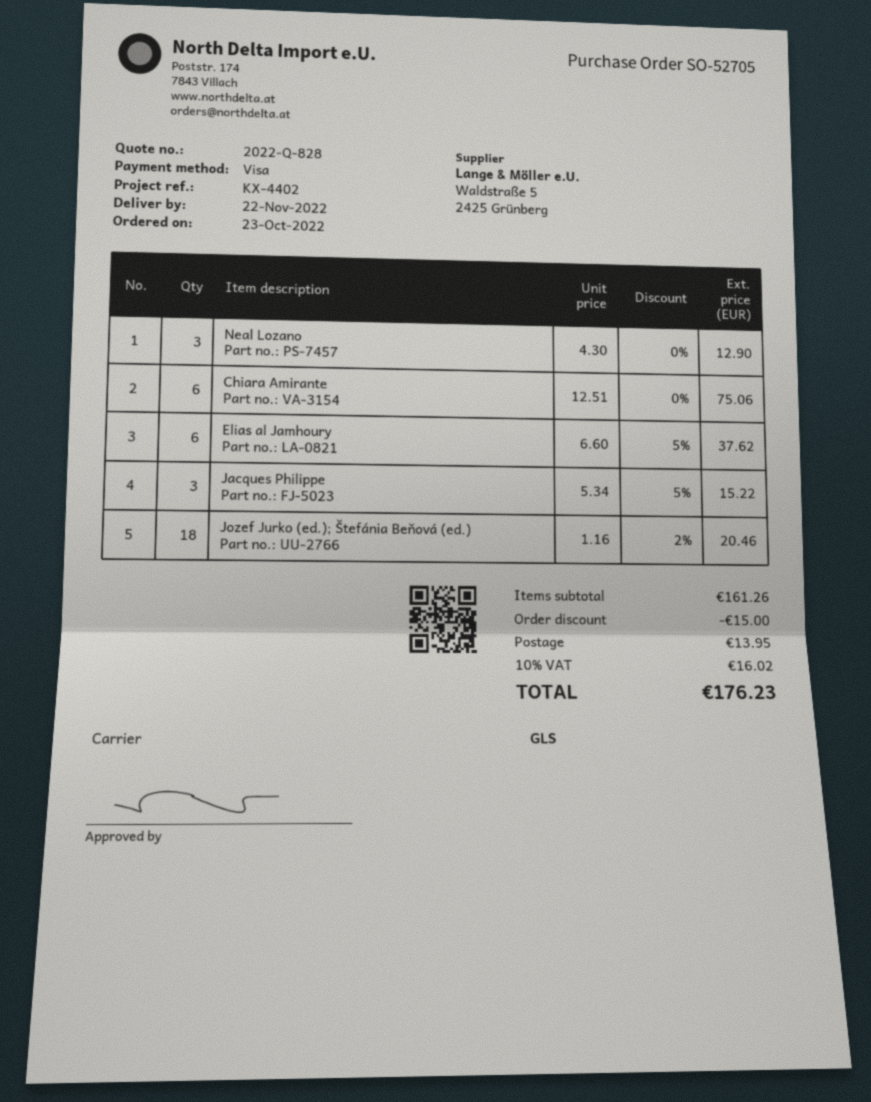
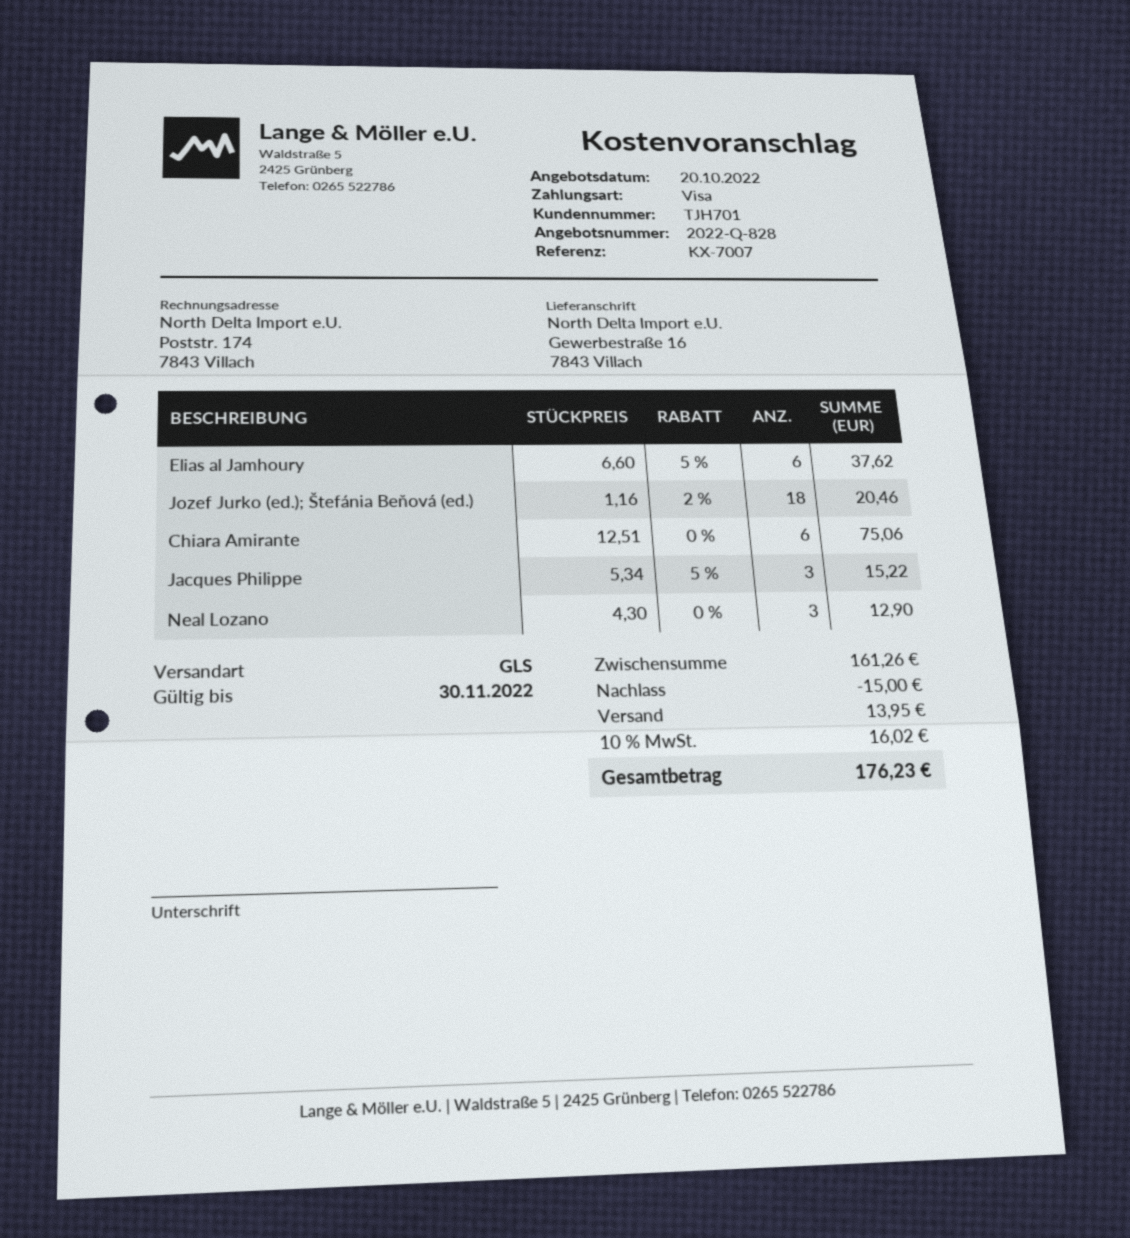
reference: KX-4402 -> KX-7007

